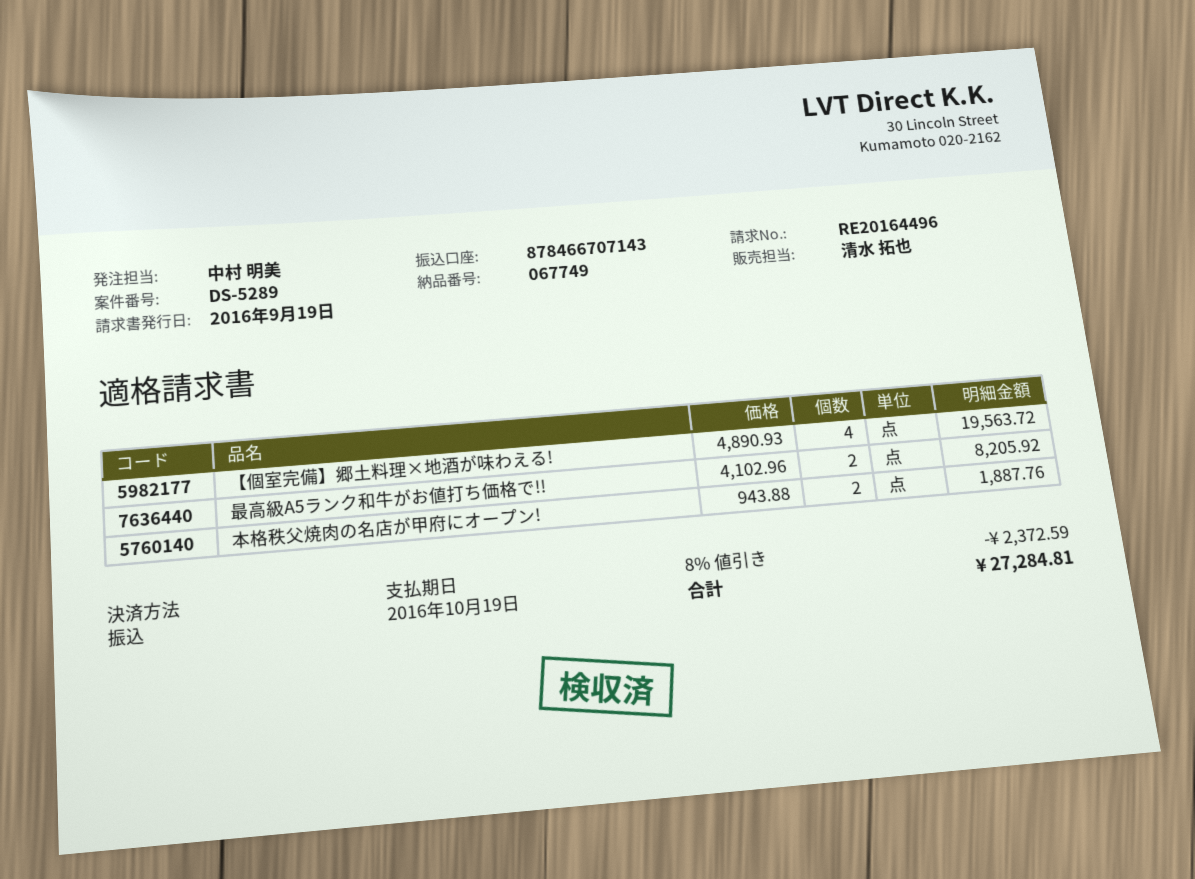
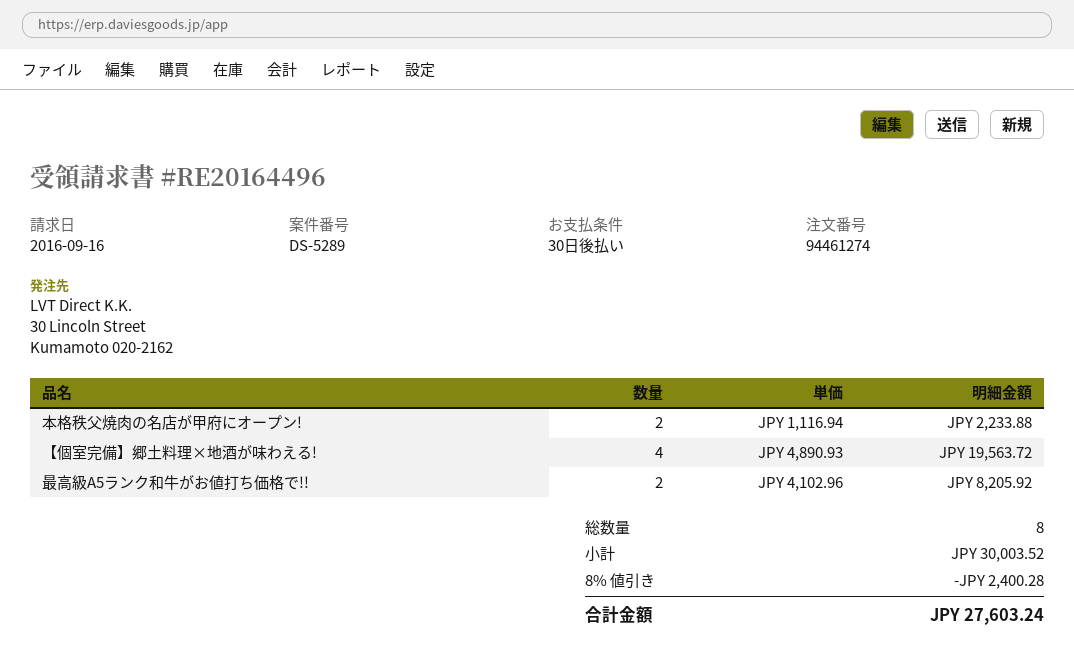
invoice date: 2016-09-19 -> 2016-09-16
本格秩父焼肉の名店が甲府にオープン!: 2 x 943.88 = 1887.76 -> 2 x 1116.94 = 2233.88
discount: 8% = 2372.59 -> 8% = 2400.28
total: 27284.81 -> 27603.24

